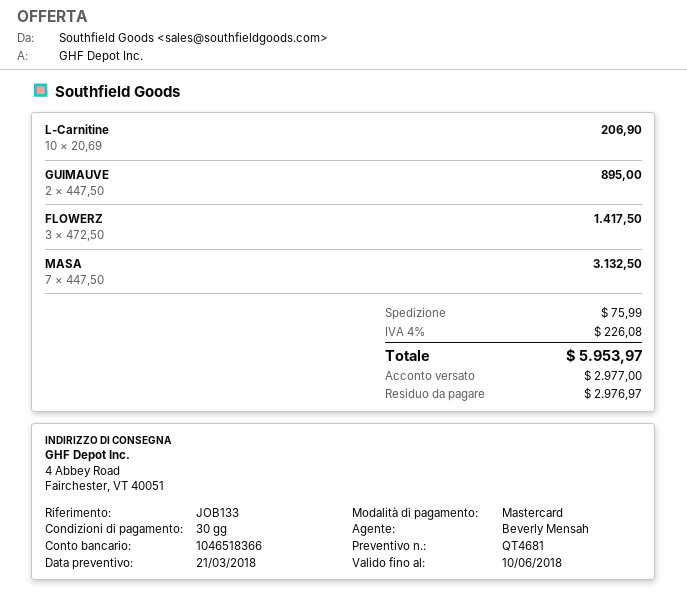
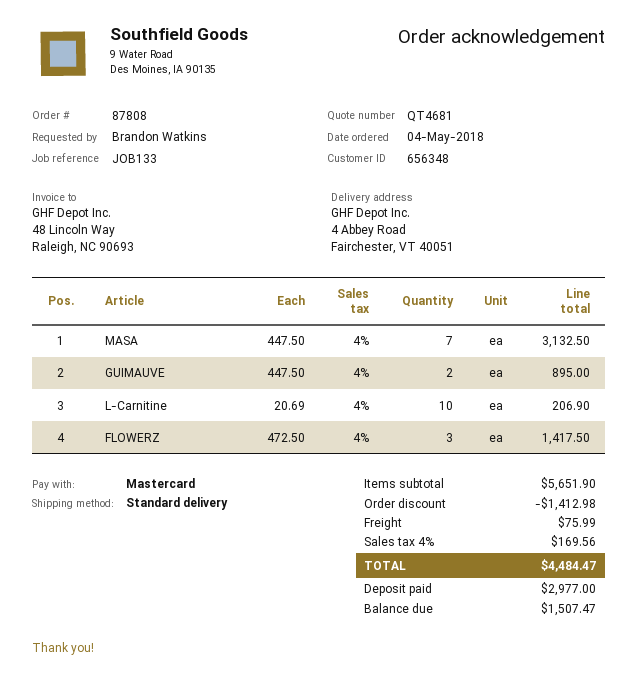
discount: none -> 1412.98
tax: 4% = 226.08 -> 4% = 169.56
total: 5953.97 -> 4484.47
balance: 2976.97 -> 1507.47

